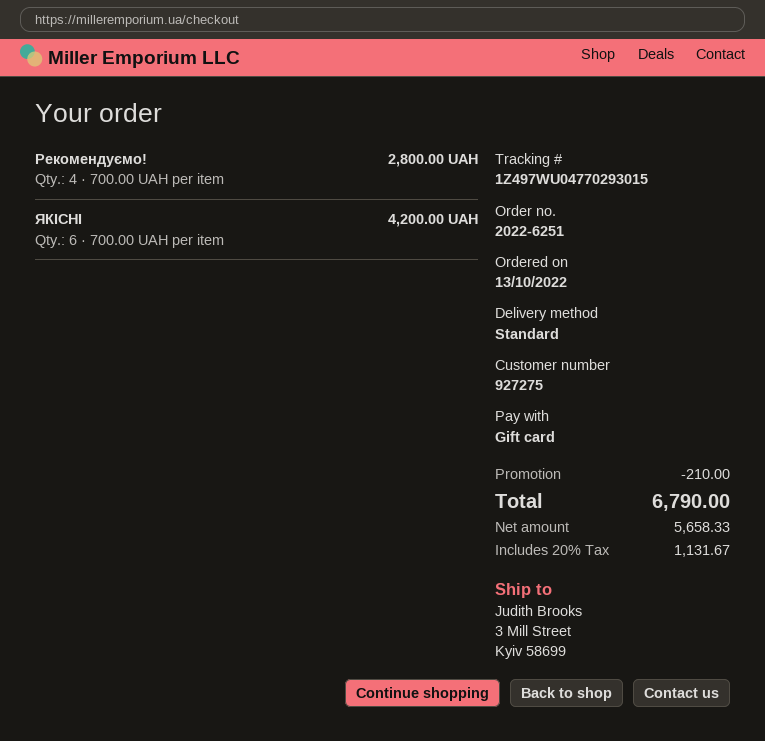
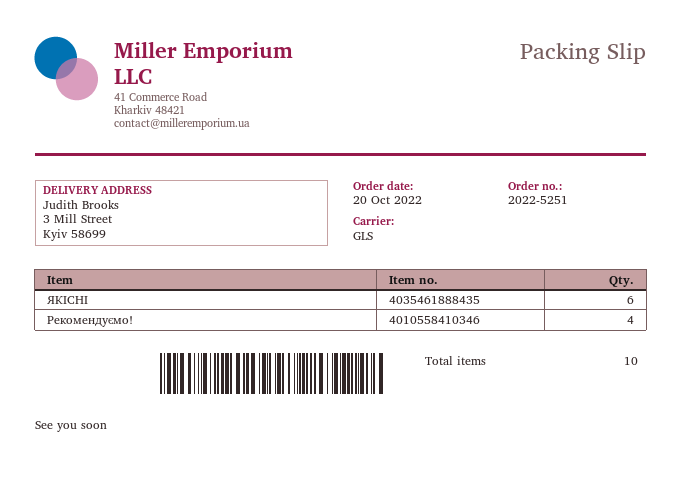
order number: 2022-6251 -> 2022-5251
order date: 2022-10-13 -> 2022-10-20
shipping method: standard -> GLS

